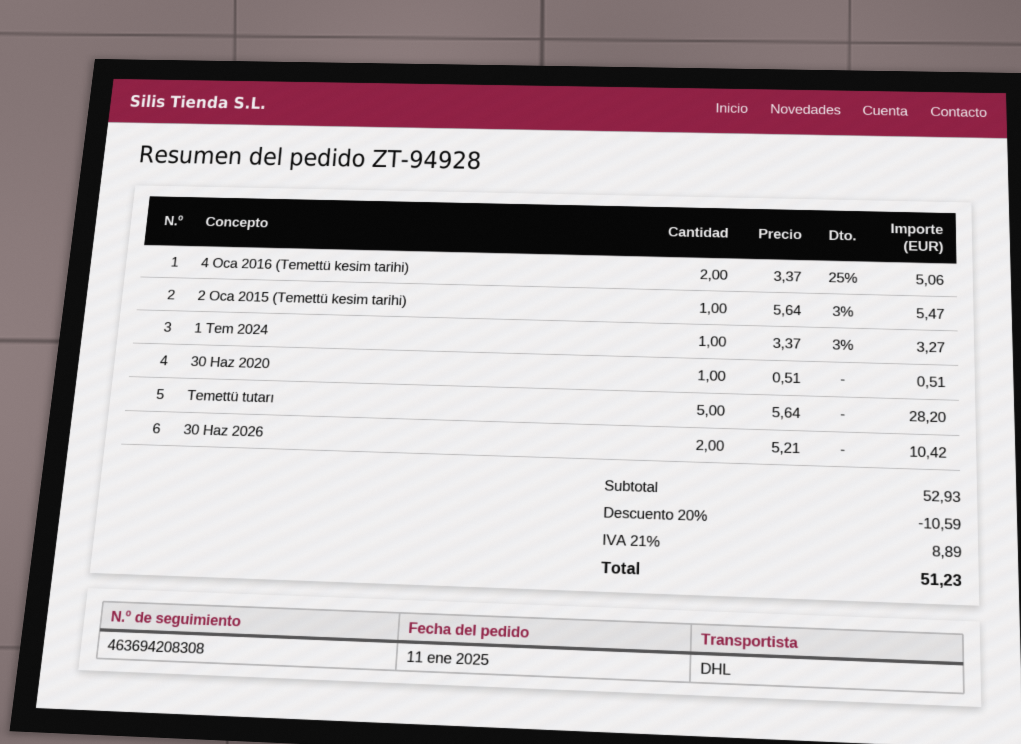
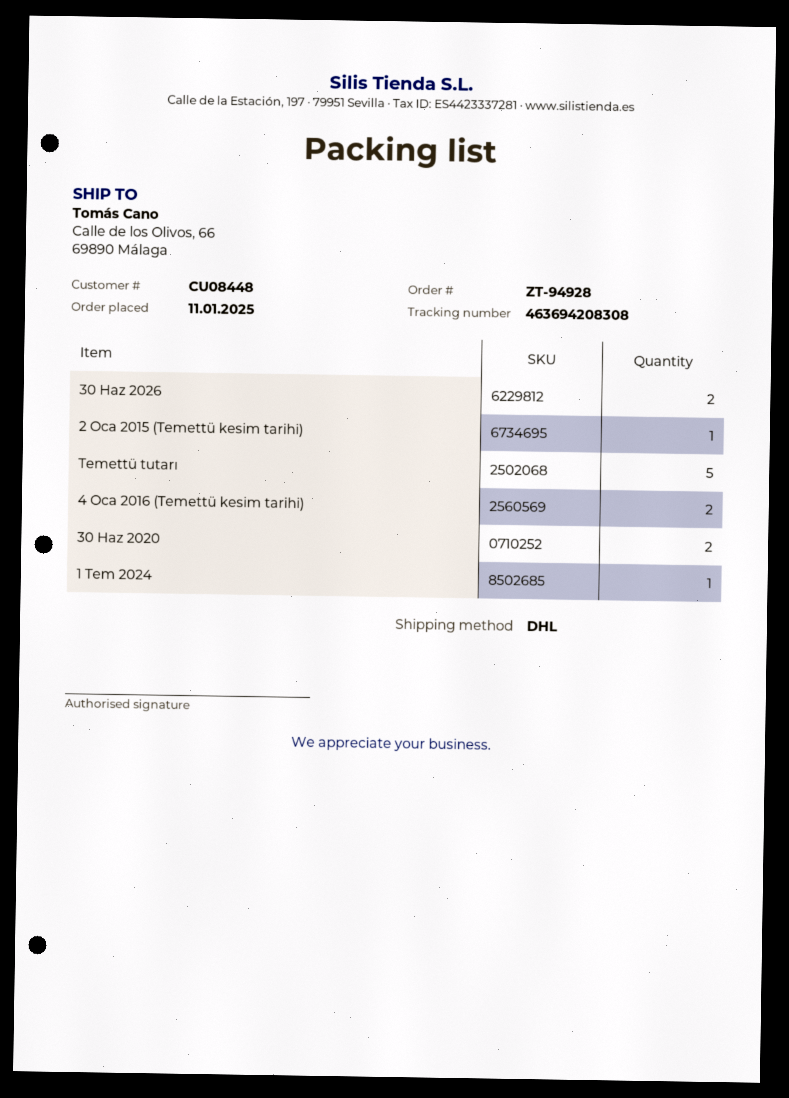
30 Haz 2020: 1 -> 2

